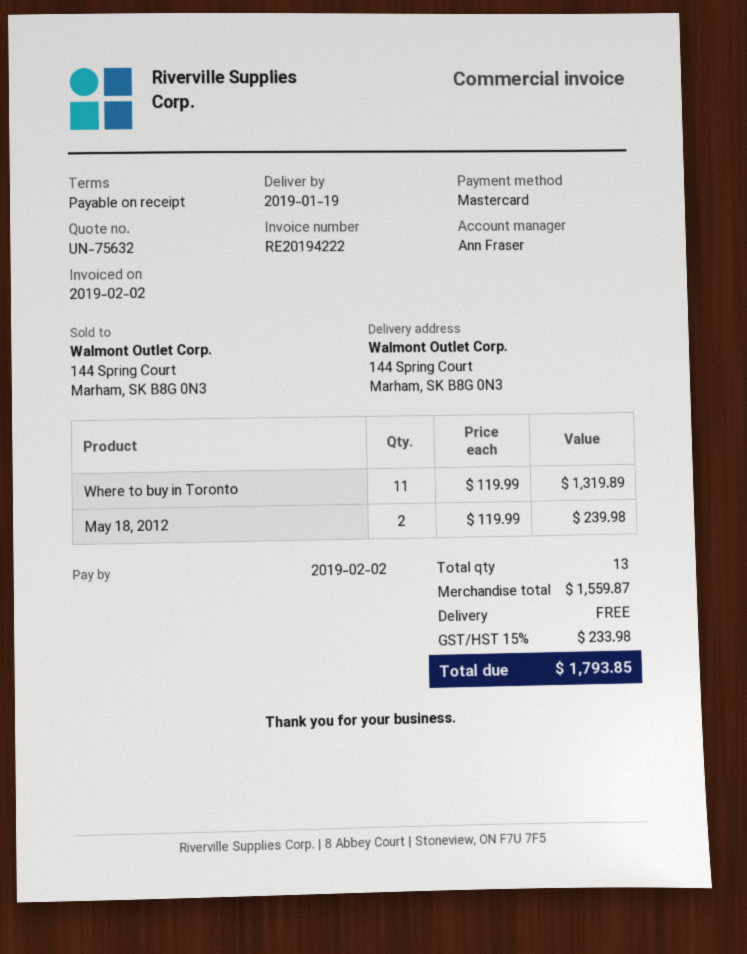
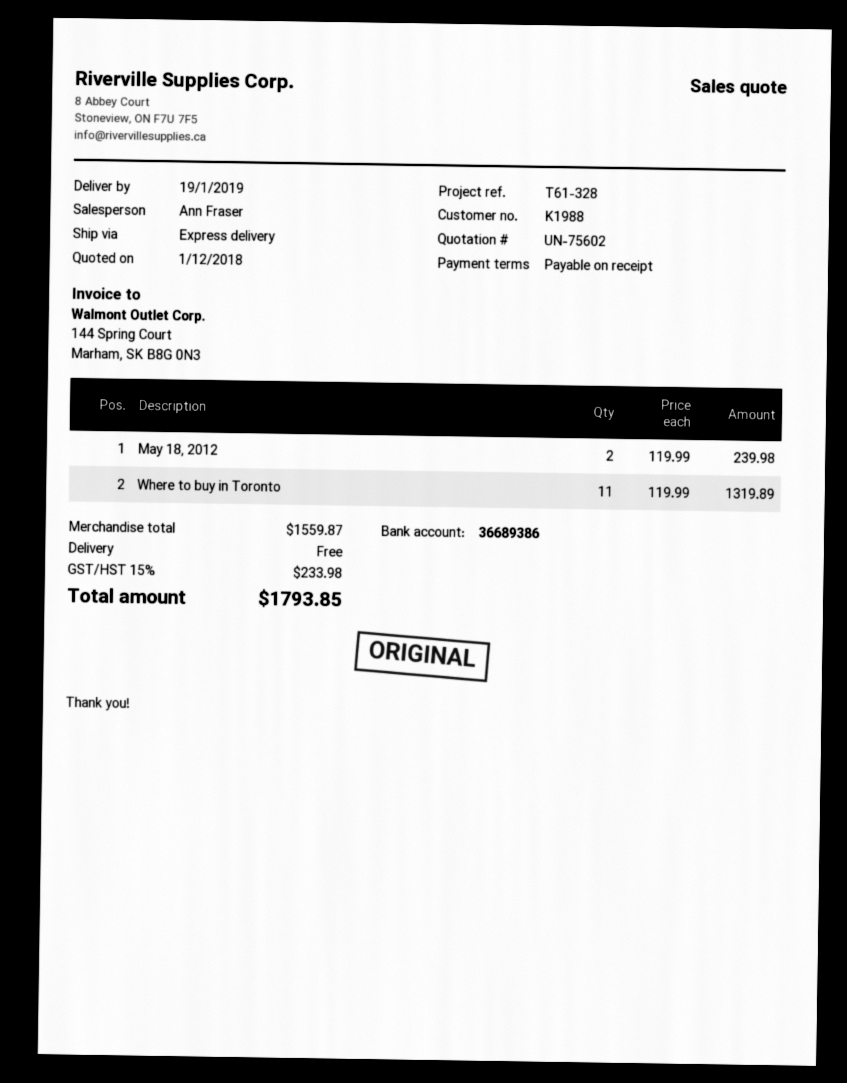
quote number: UN-75632 -> UN-75602

